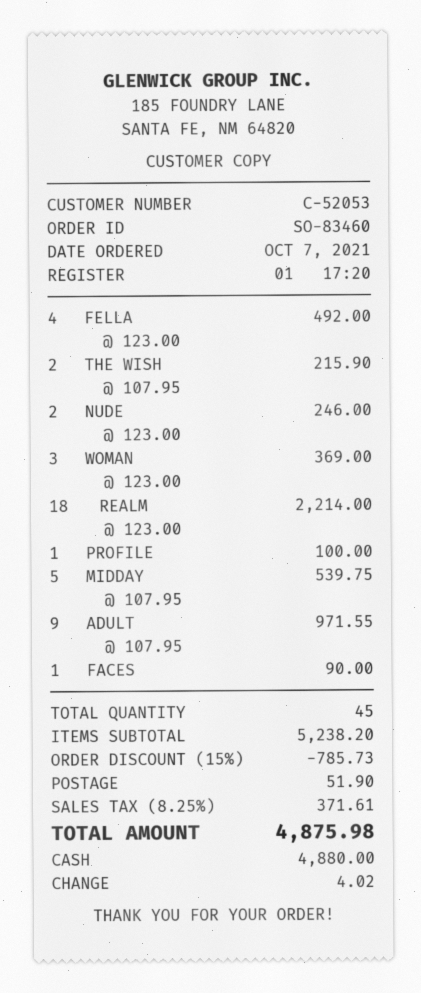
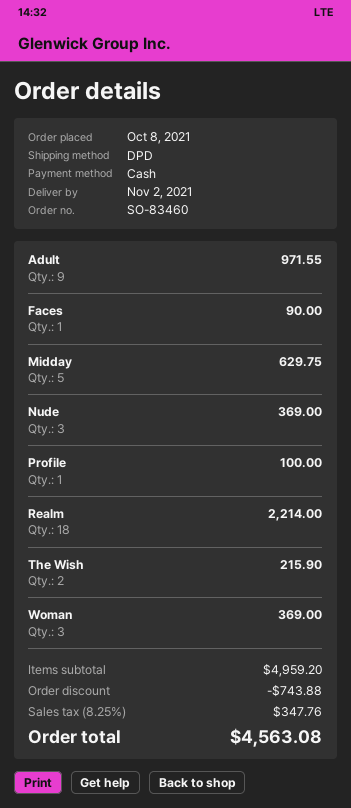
order date: 2021-10-07 -> 2021-10-08
FELLA: 4 for 492.00 -> none
NUDE: 2 for 246.00 -> 3 for 369.00
MIDDAY: 5 for 539.75 -> 5 for 629.75
subtotal: 5238.20 -> 4959.20
discount: 785.73 -> 743.88
shipping: 51.90 -> none
tax: 8.25% = 371.61 -> 8.25% = 347.76
total: 4875.98 -> 4563.08

